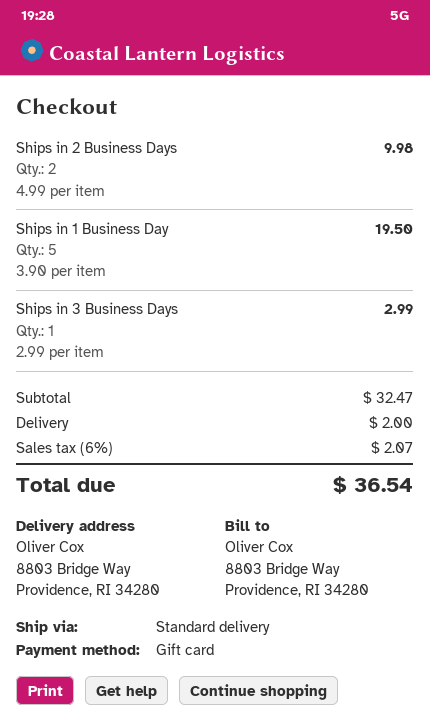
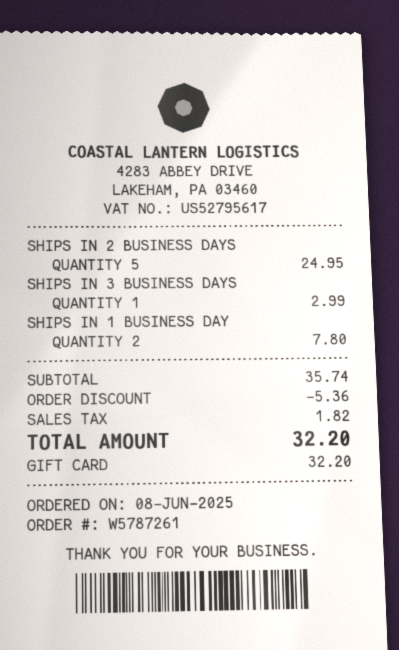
Ships in 2 Business Days: 2 for 9.98 -> 5 for 24.95
Ships in 1 Business Day: 5 for 19.50 -> 2 for 7.80
subtotal: 32.47 -> 35.74
discount: none -> 5.36
shipping: 2.00 -> none
tax: 2.07 -> 1.82
total: 36.54 -> 32.20

